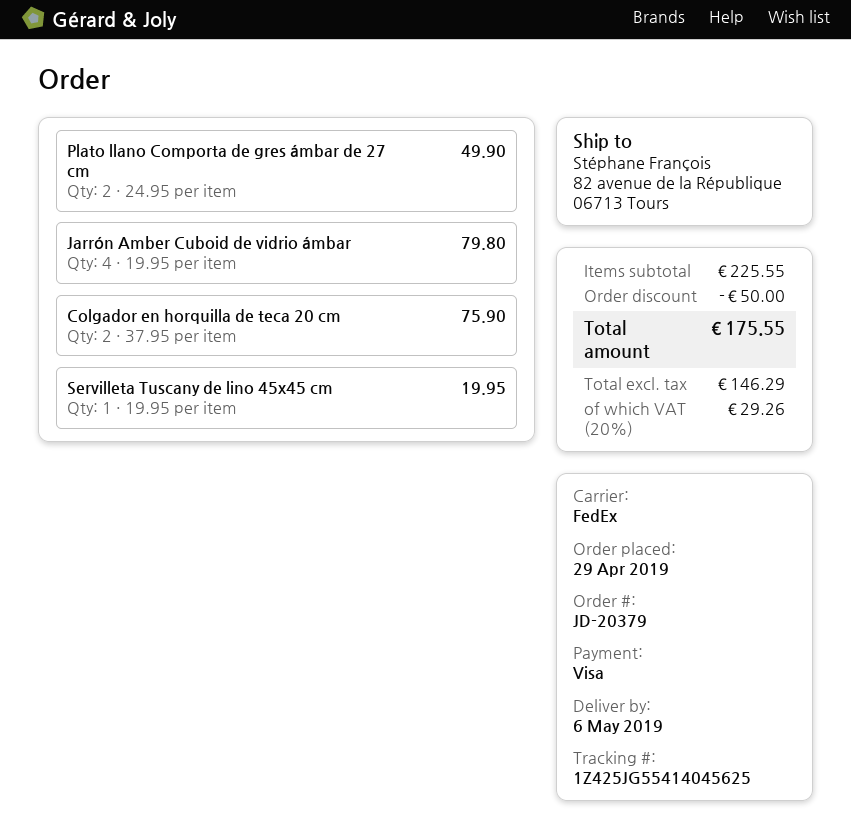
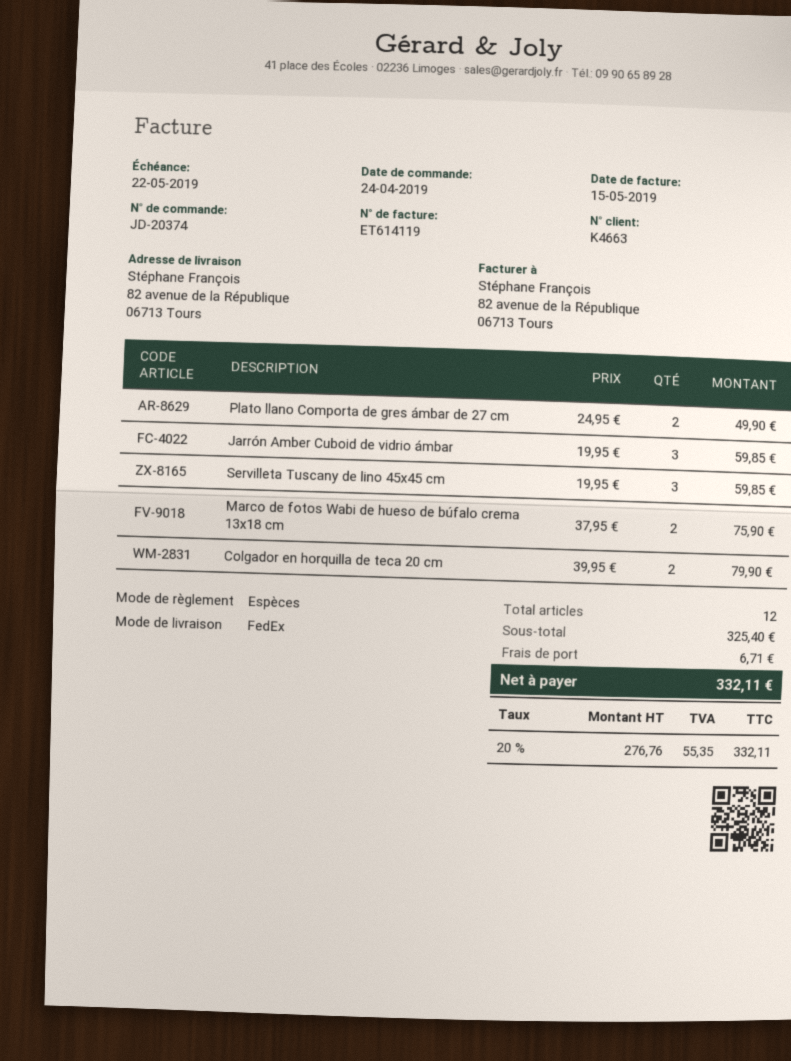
order number: JD-20379 -> JD-20374
order date: 2019-04-29 -> 2019-04-24
payment method: Visa -> cash
Jarrón Amber Cuboid de vidrio ámbar: 4 x 19.95 = 79.80 -> 3 x 19.95 = 59.85
Colgador en horquilla de teca 20 cm: 2 x 37.95 = 75.90 -> 2 x 39.95 = 79.90
Servilleta Tuscany de lino 45x45 cm: 1 x 19.95 = 19.95 -> 3 x 19.95 = 59.85
Marco de fotos Wabi de hueso de búfalo crema 13x18 cm: none -> 2 x 37.95 = 75.90
subtotal: 225.55 -> 325.40
discount: 50.00 -> none
shipping: none -> 6.71
net: 146.29 -> 276.76
tax: 20% = 29.26 -> 20% = 55.35
total: 175.55 -> 332.11

